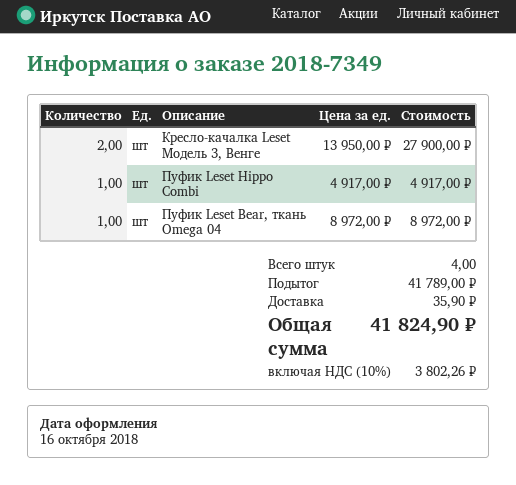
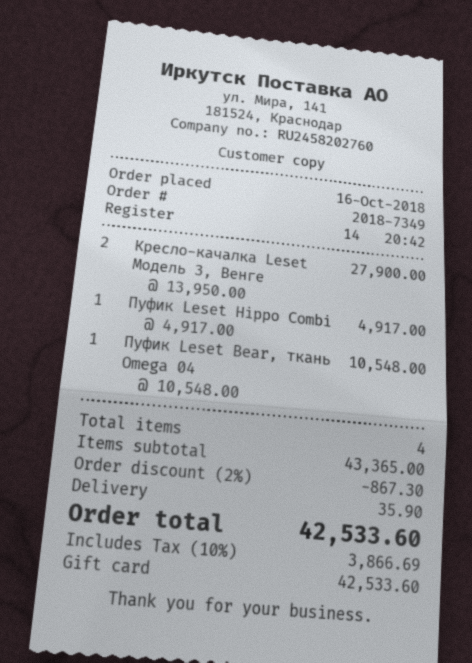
Пуфик Leset Bear, ткань Omega 04: 1 x 8972.00 = 8972.00 -> 1 x 10548.00 = 10548.00
subtotal: 41789.00 -> 43365.00
discount: none -> 2% = 867.30
tax: 10% = 3802.26 -> 10% = 3866.69
total: 41824.90 -> 42533.60

